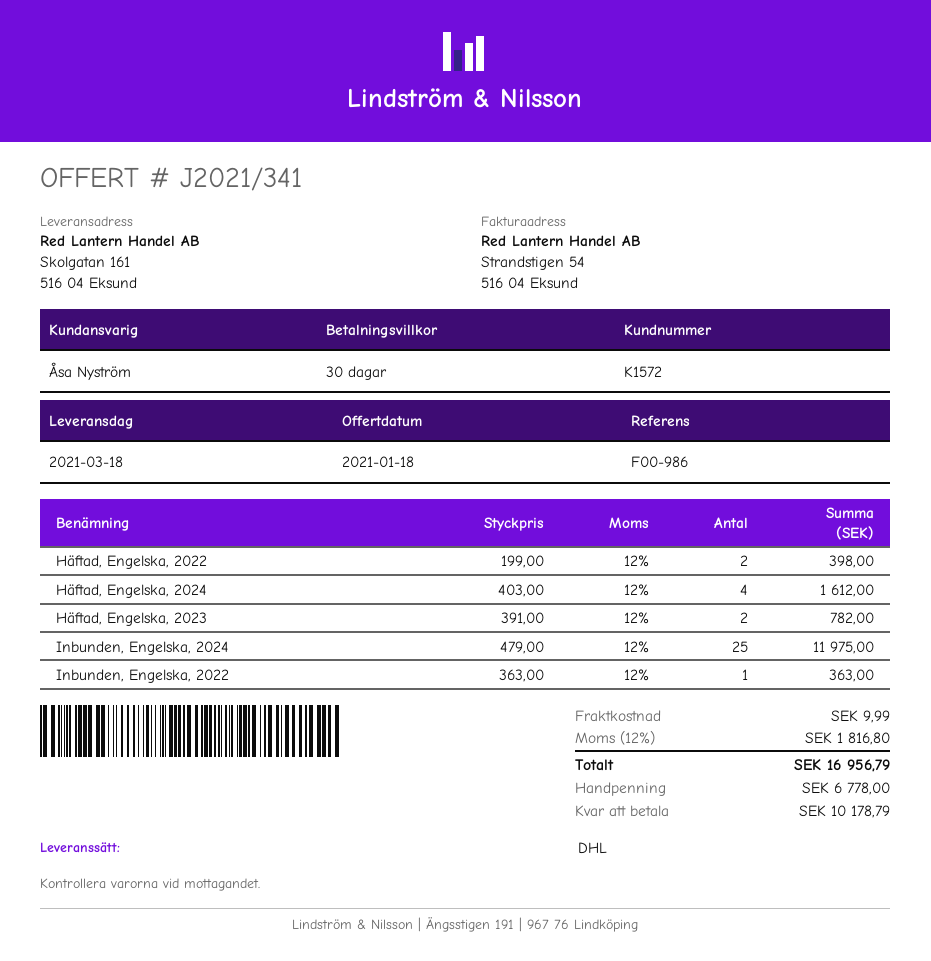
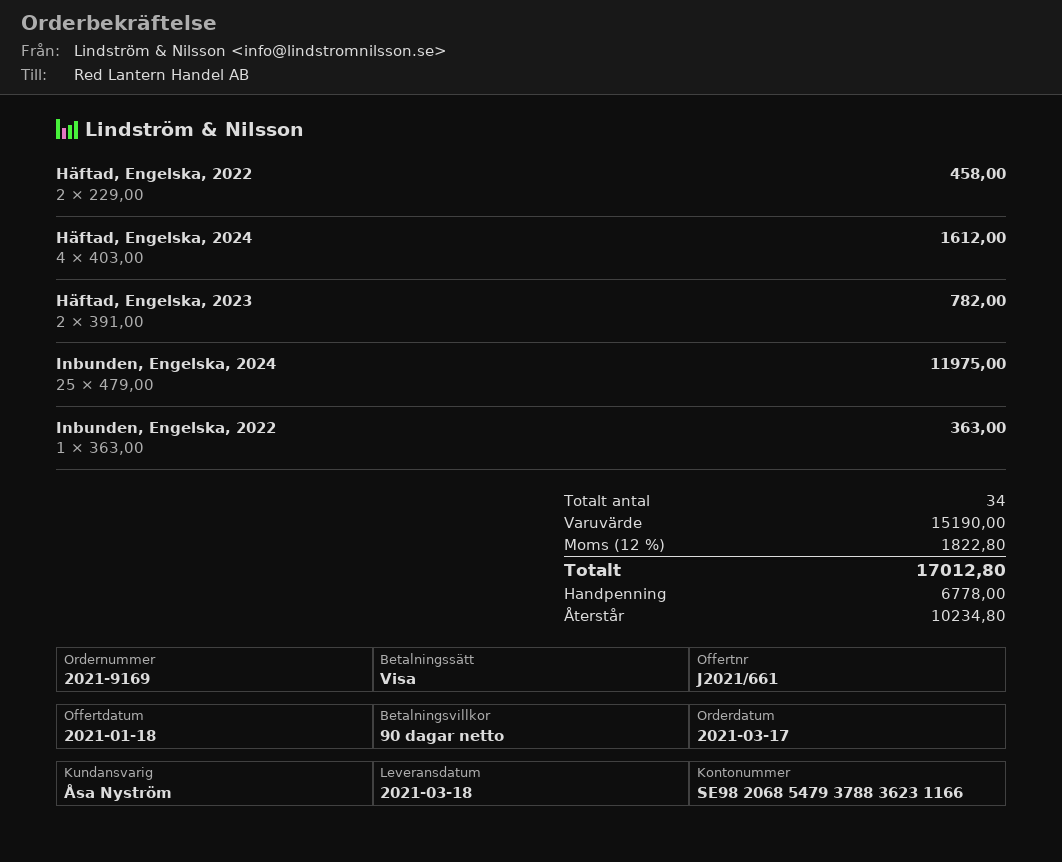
quote number: J2021/341 -> J2021/661
payment terms: 30 days -> 90 days
Häftad, Engelska, 2022: 2 x 199.00 = 398.00 -> 2 x 229.00 = 458.00
shipping: 9.99 -> none
tax: 12% = 1816.80 -> 12% = 1822.80
total: 16956.79 -> 17012.80
balance: 10178.79 -> 10234.80

